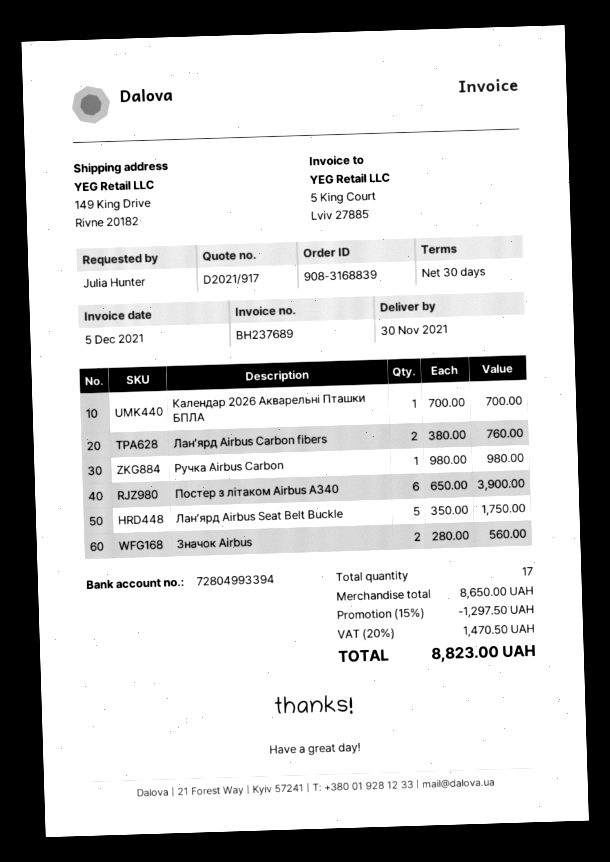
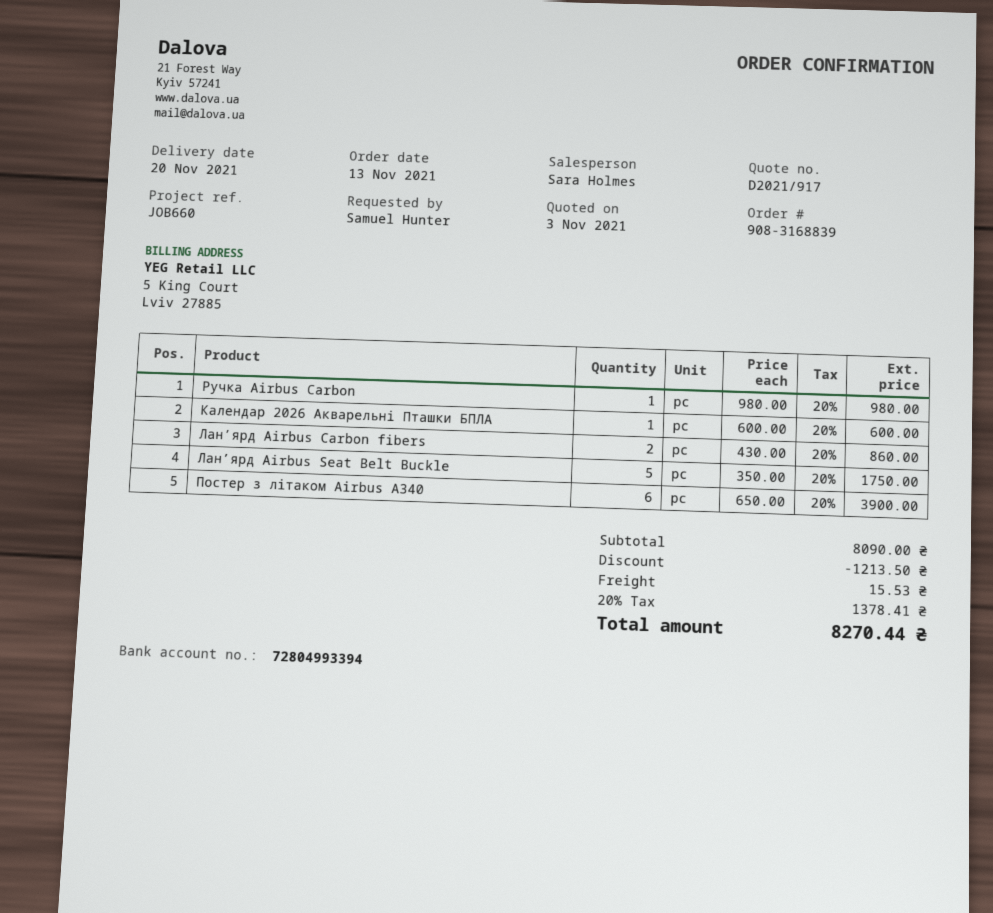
delivery date: 2021-11-30 -> 2021-11-20
ordered by: Julia Hunter -> Samuel Hunter
Календар 2026 Акварельні Пташки БПЛА: 1 x 700.00 = 700.00 -> 1 x 600.00 = 600.00
Лан’ярд Airbus Carbon fibers: 2 x 380.00 = 760.00 -> 2 x 430.00 = 860.00
Значок Airbus: 2 x 280.00 = 560.00 -> none
subtotal: 8650.00 -> 8090.00
discount: 1297.50 -> 1213.50
shipping: none -> 15.53
tax: 20% = 1470.50 -> 20% = 1378.41
total: 8823.00 -> 8270.44

